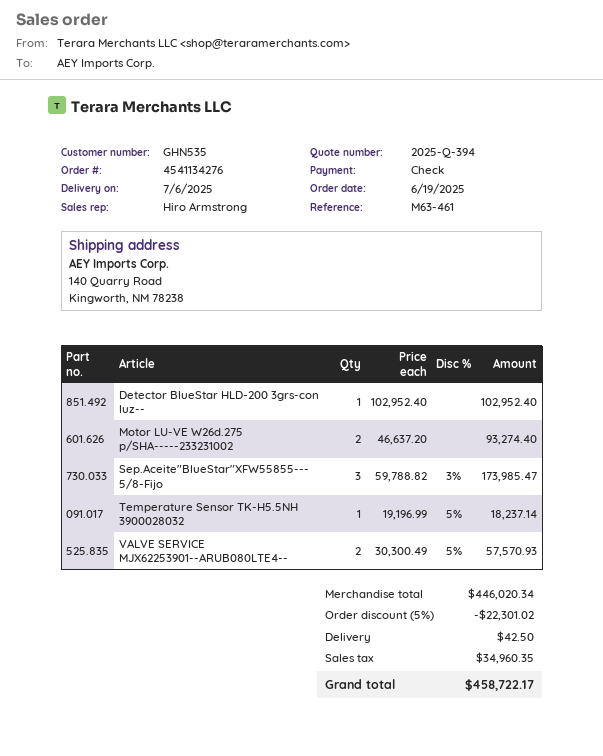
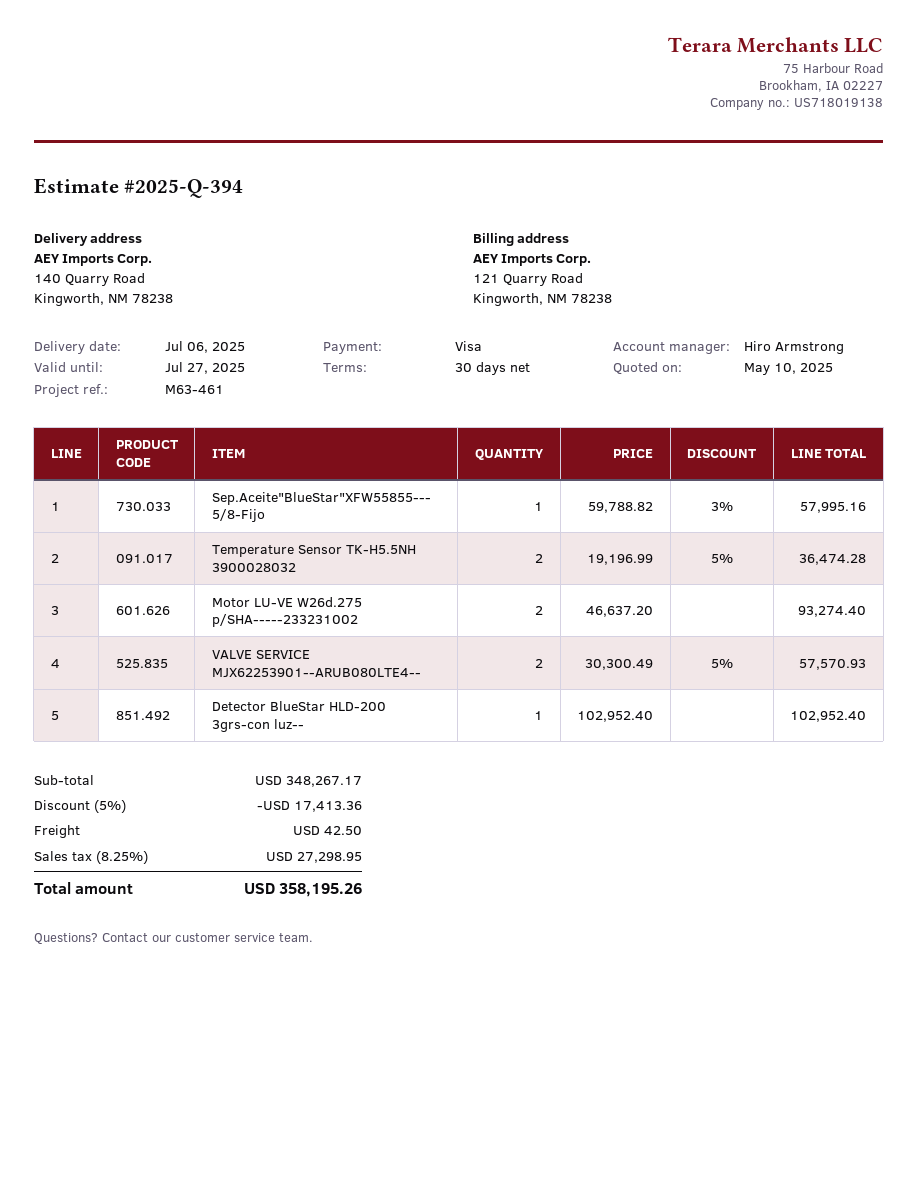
payment method: cheque -> Visa
Sep.Aceite"BlueStar"XFW55855--- 5/8-Fijo: 3 x 59788.82 - 3% = 173985.47 -> 1 x 59788.82 - 3% = 57995.16
Temperature Sensor TK-H5.5NH 3900028032: 1 x 19196.99 - 5% = 18237.14 -> 2 x 19196.99 - 5% = 36474.28
subtotal: 446020.34 -> 348267.17
discount: 5% = 22301.02 -> 5% = 17413.36
tax: 34960.35 -> 27298.95
total: 458722.17 -> 358195.26

